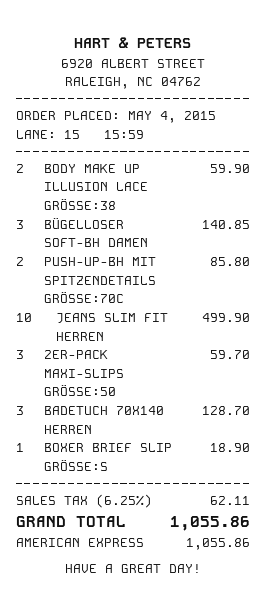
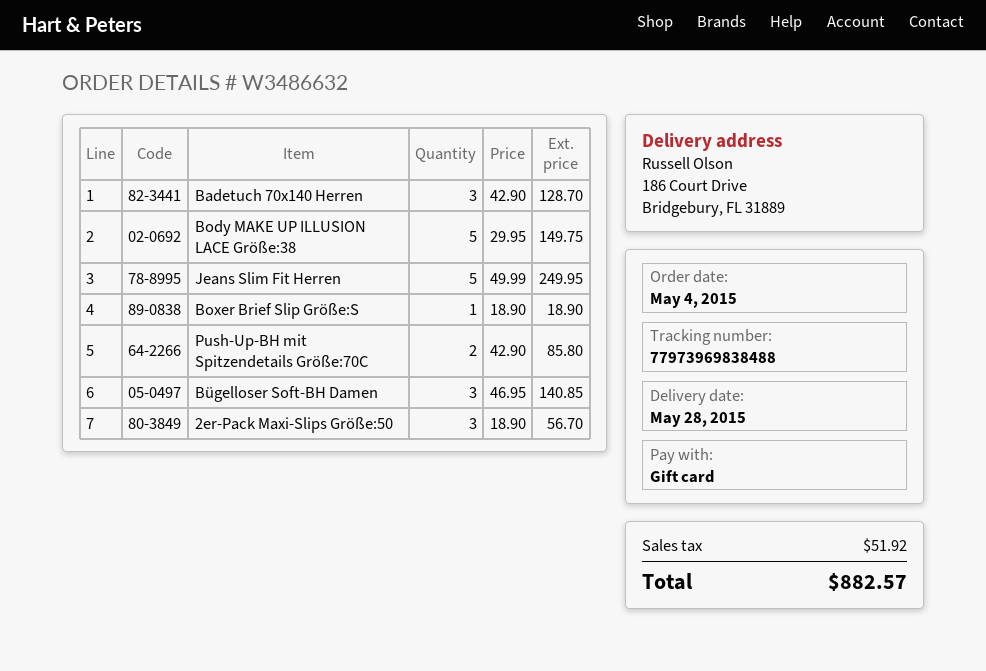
payment method: American Express -> gift card
BODY MAKE UP ILLUSION LACE GRÖSSE:38: 2 for 59.90 -> 5 for 149.75
JEANS SLIM FIT HERREN: 10 for 499.90 -> 5 for 249.95
2ER-PACK MAXI-SLIPS GRÖSSE:50: 3 for 59.70 -> 3 for 56.70
tax: 62.11 -> 51.92
total: 1055.86 -> 882.57

